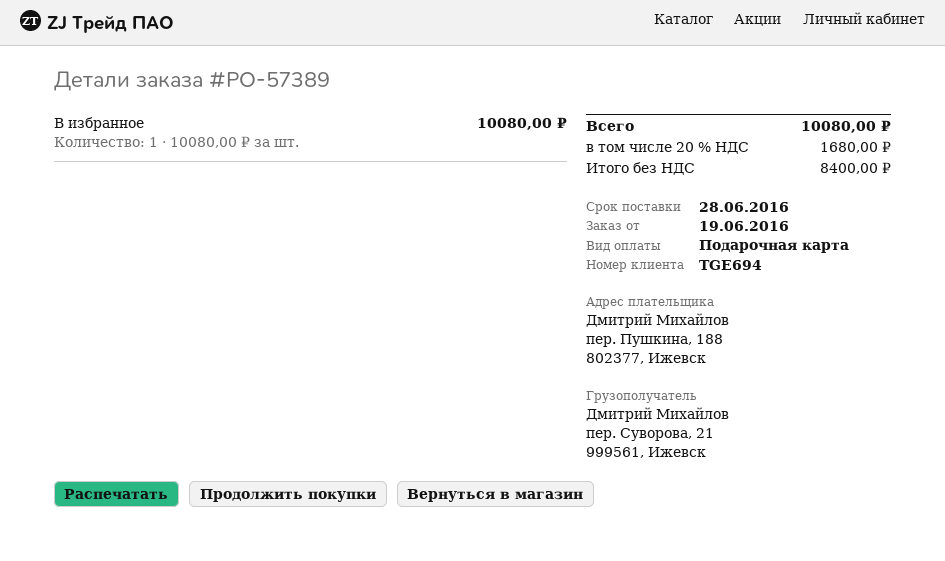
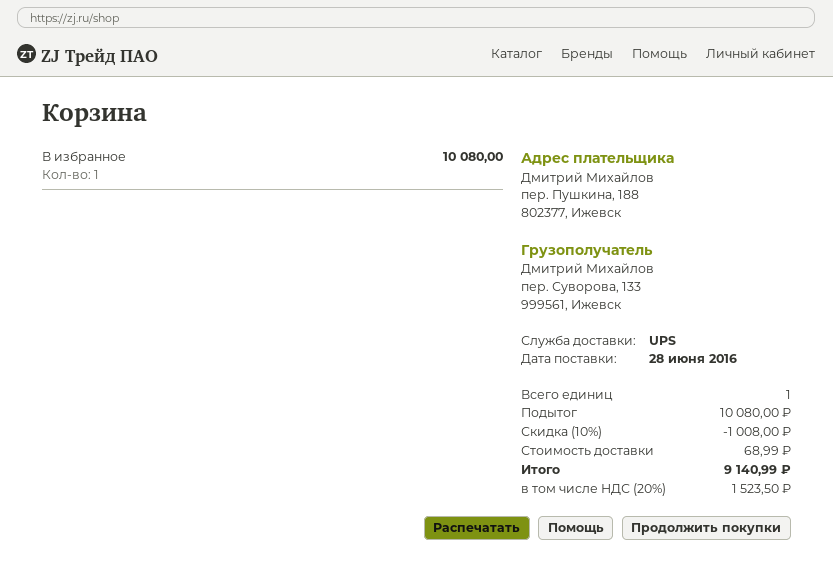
ship to: пер. Суворова, 21, 999561, Ижевск -> пер. Суворова, 133, 999561, Ижевск
discount: none -> 10% = 1008.00
shipping: none -> 68.99
tax: 20% = 1680.00 -> 20% = 1523.50
total: 10080.00 -> 9140.99

